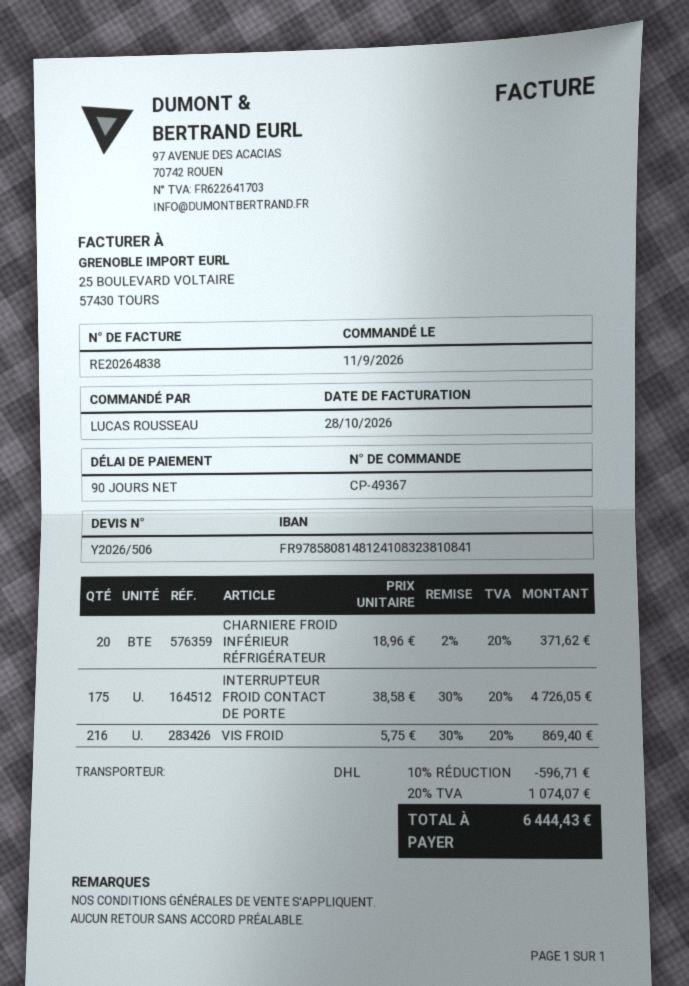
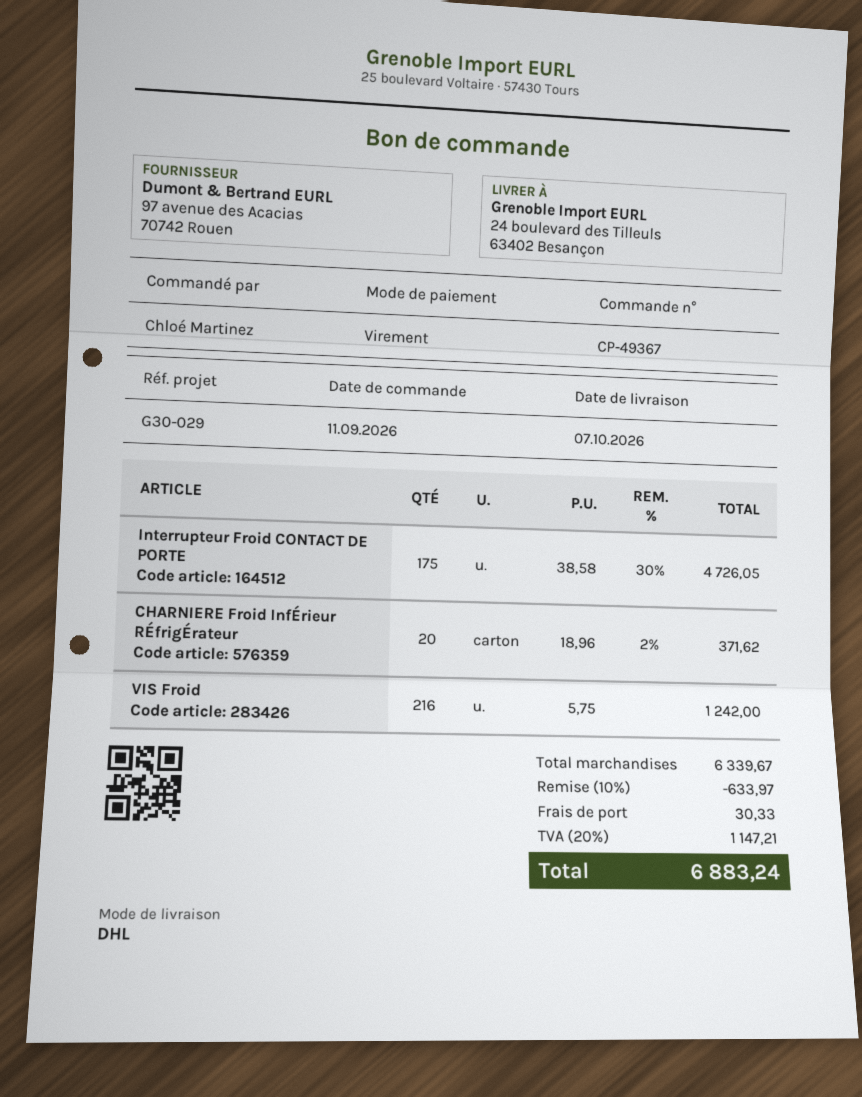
ordered by: LUCAS ROUSSEAU -> Chloé Martinez
VIS FROID: 216 x 5.75 - 30% = 869.40 -> 216 x 5.75 = 1242.00
discount: 10% = 596.71 -> 10% = 633.97
shipping: none -> 30.33
tax: 20% = 1074.07 -> 20% = 1147.21
total: 6444.43 -> 6883.24

